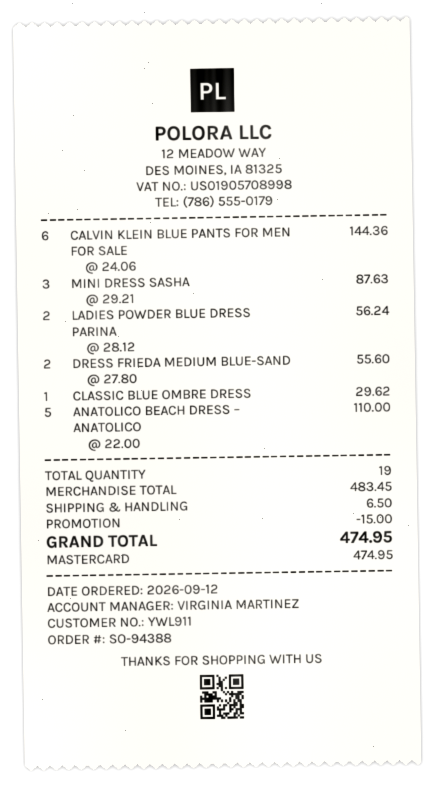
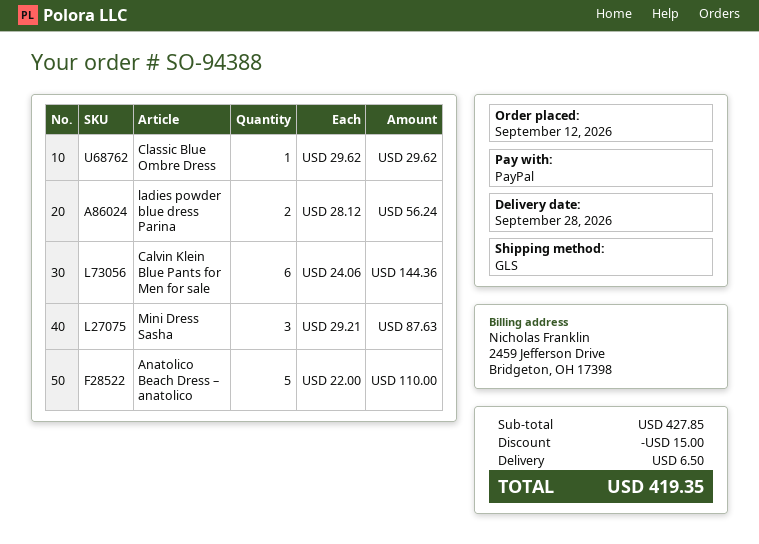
payment method: Mastercard -> PayPal
DRESS FRIEDA MEDIUM BLUE-SAND: 2 x 27.80 = 55.60 -> none
subtotal: 483.45 -> 427.85
total: 474.95 -> 419.35

